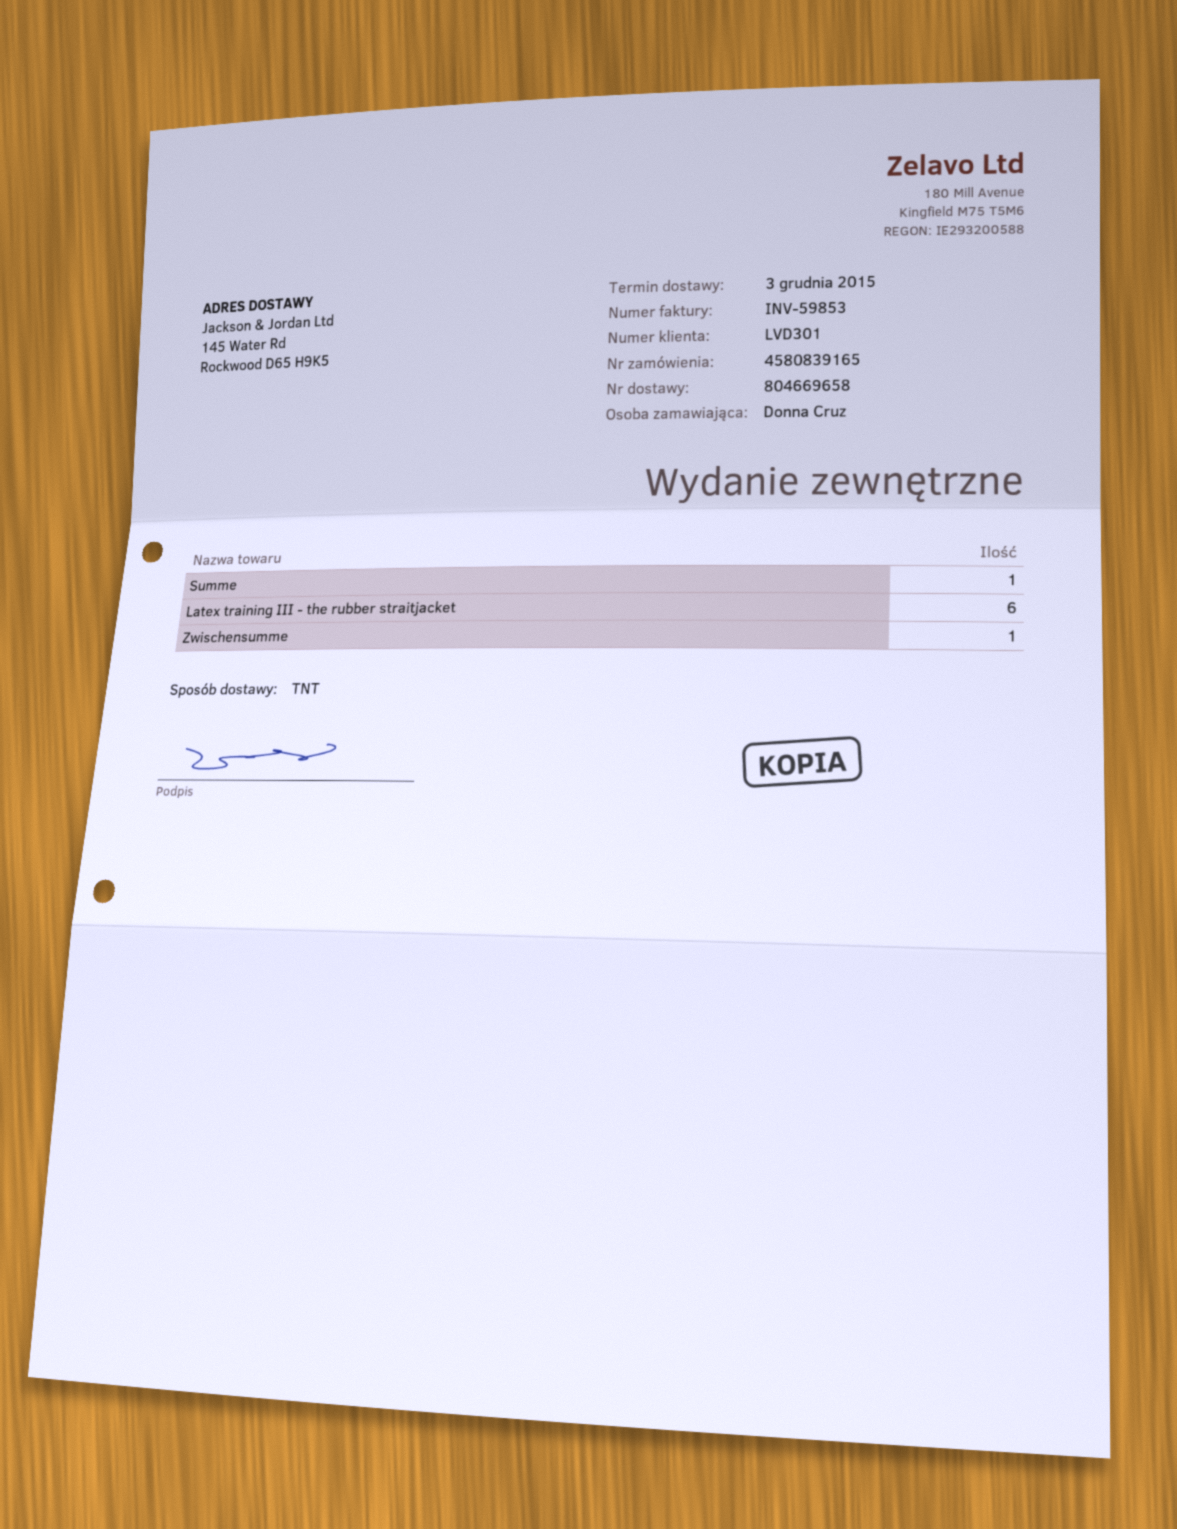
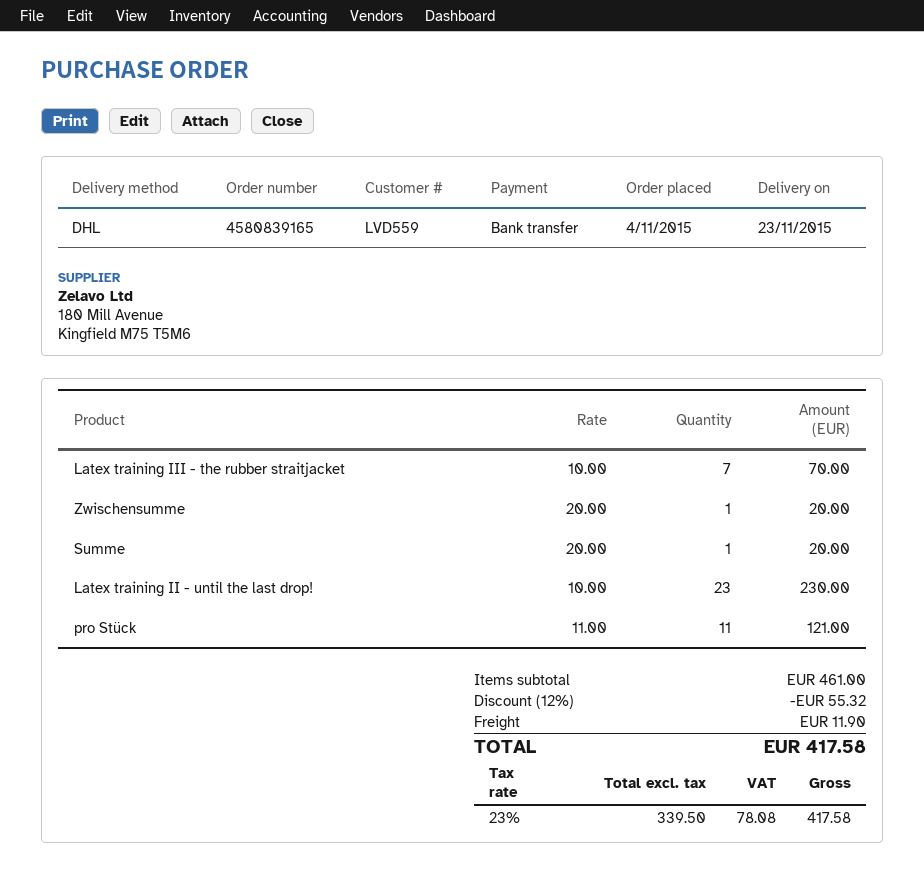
delivery date: 2015-12-03 -> 2015-11-23
customer number: LVD301 -> LVD559
shipping method: TNT -> DHL
Latex training III - the rubber straitjacket: 6 -> 7
Latex training II - until the last drop!: none -> 23
pro Stück: none -> 11

